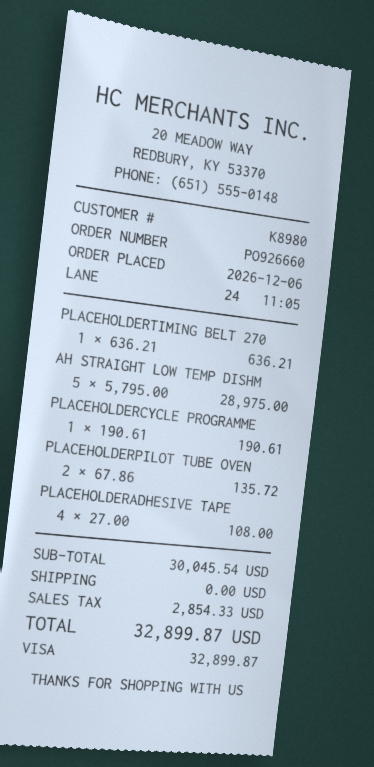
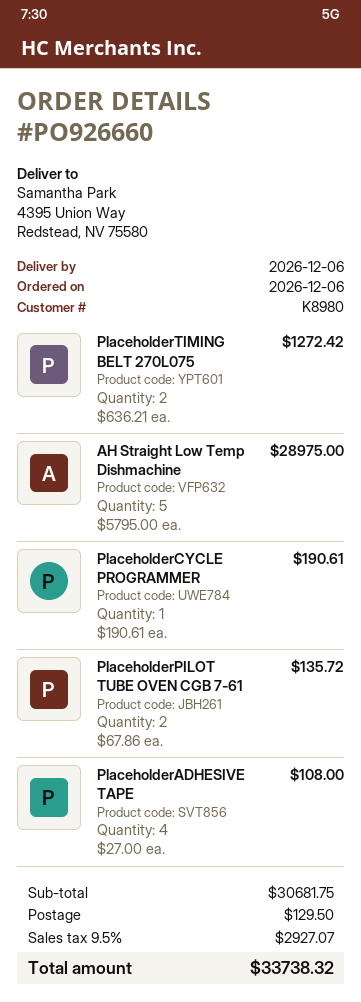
PLACEHOLDERTIMING BELT 270: 1 x 636.21 = 636.21 -> 2 x 636.21 = 1272.42
subtotal: 30045.54 -> 30681.75
shipping: 0.00 -> 129.50
tax: 2854.33 -> 2927.07
total: 32899.87 -> 33738.32

